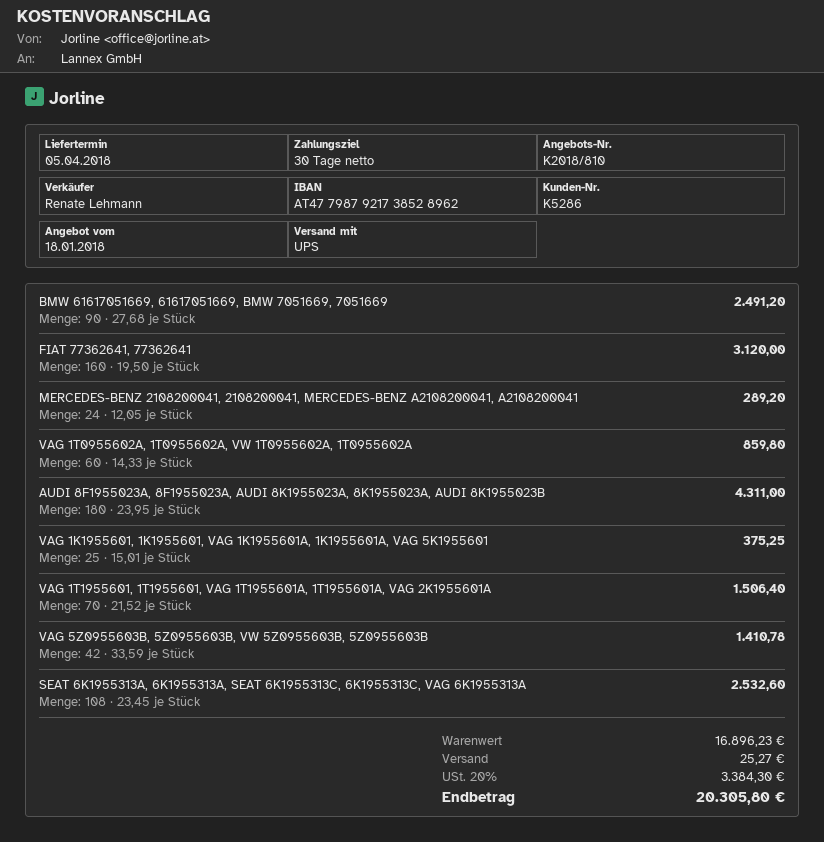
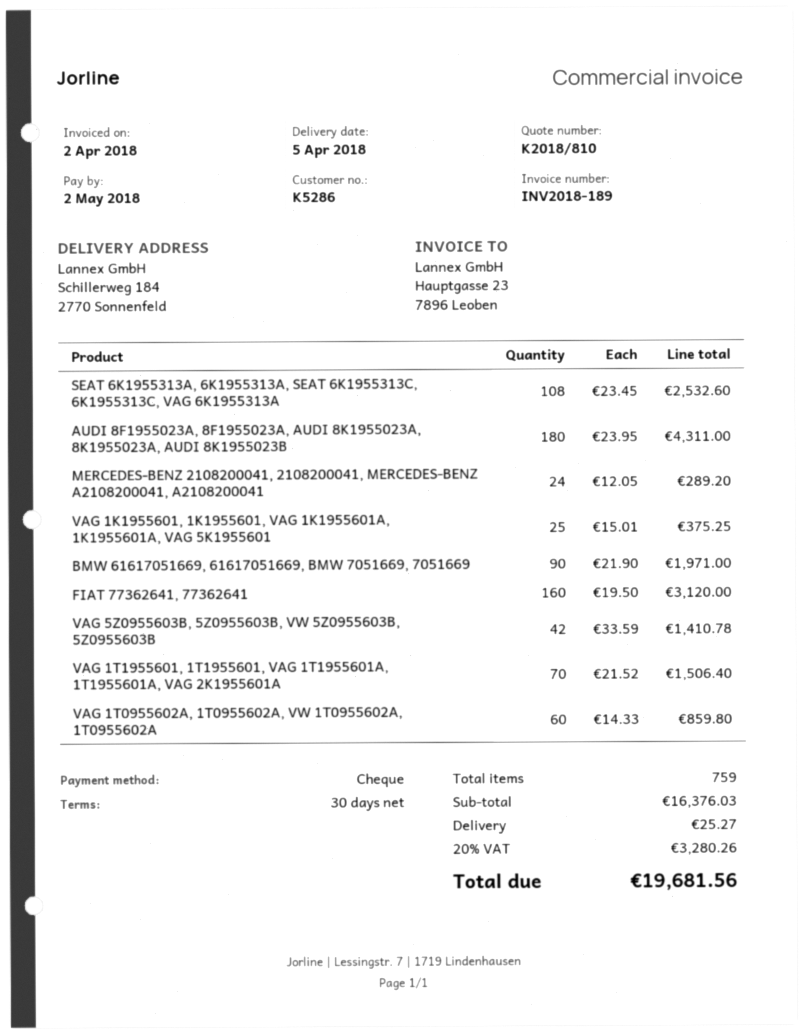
BMW 61617051669, 61617051669, BMW 7051669, 7051669: 90 x 27.68 = 2491.20 -> 90 x 21.90 = 1971.00
subtotal: 16896.23 -> 16376.03
tax: 20% = 3384.30 -> 20% = 3280.26
total: 20305.80 -> 19681.56

